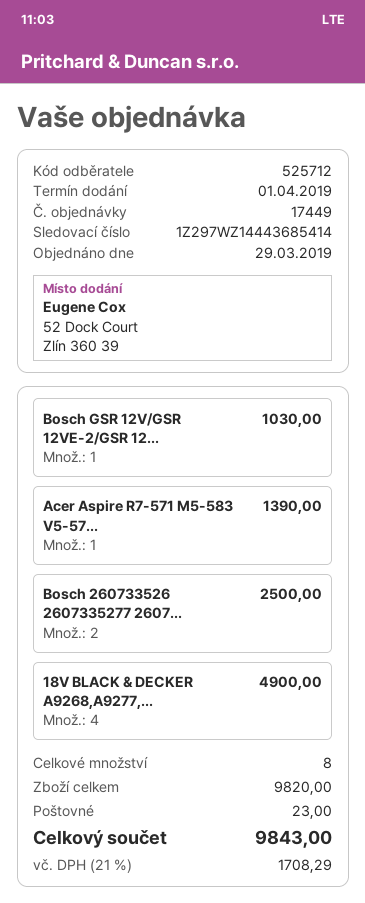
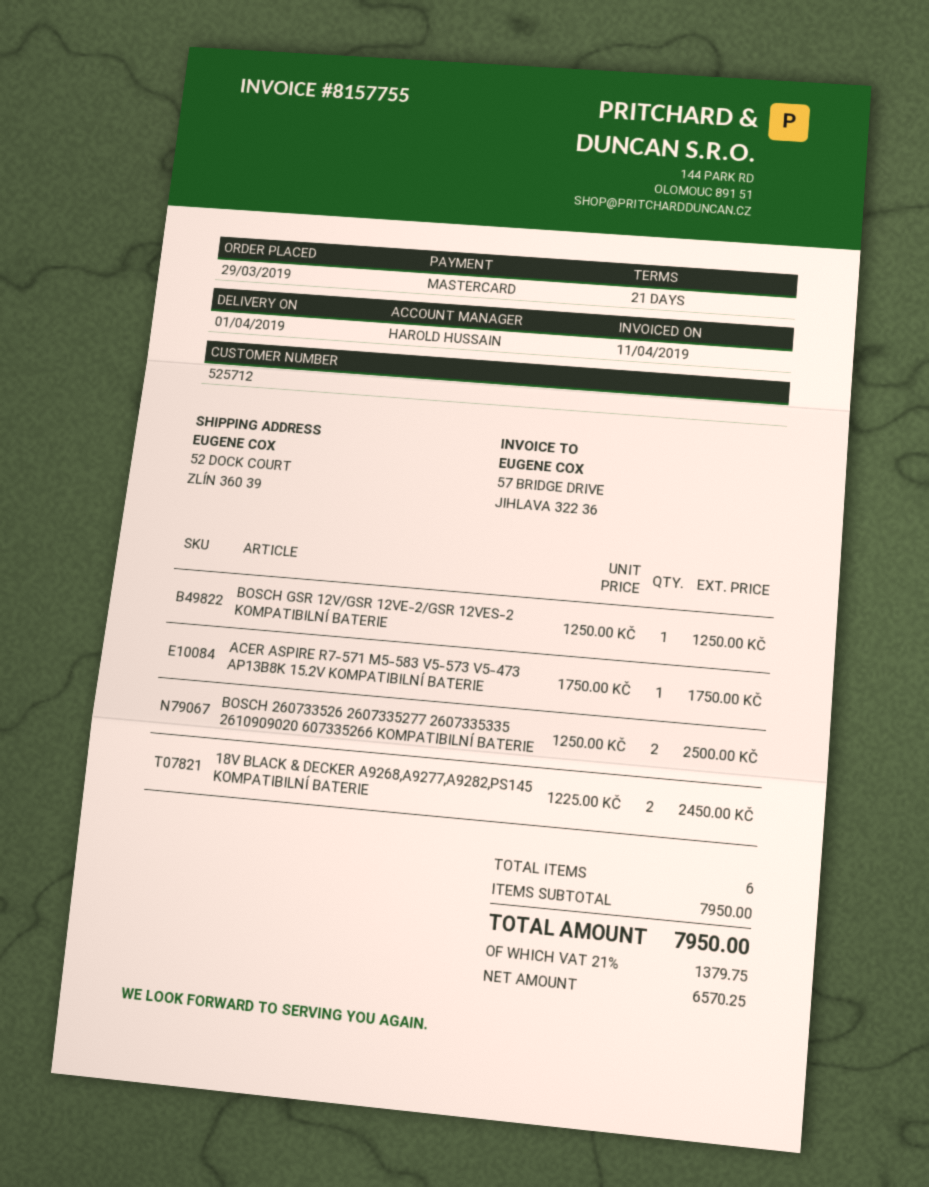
Bosch GSR 12V/GSR 12VE-2/GSR 12...: 1 for 1030.00 -> 1 for 1250.00
Acer Aspire R7-571 M5-583 V5-57...: 1 for 1390.00 -> 1 for 1750.00
18V BLACK & DECKER A9268,A9277,...: 4 for 4900.00 -> 2 for 2450.00
total quantity: 8 -> 6
subtotal: 9820.00 -> 7950.00
shipping: 23.00 -> none
tax: 21% = 1708.29 -> 21% = 1379.75
total: 9843.00 -> 7950.00

